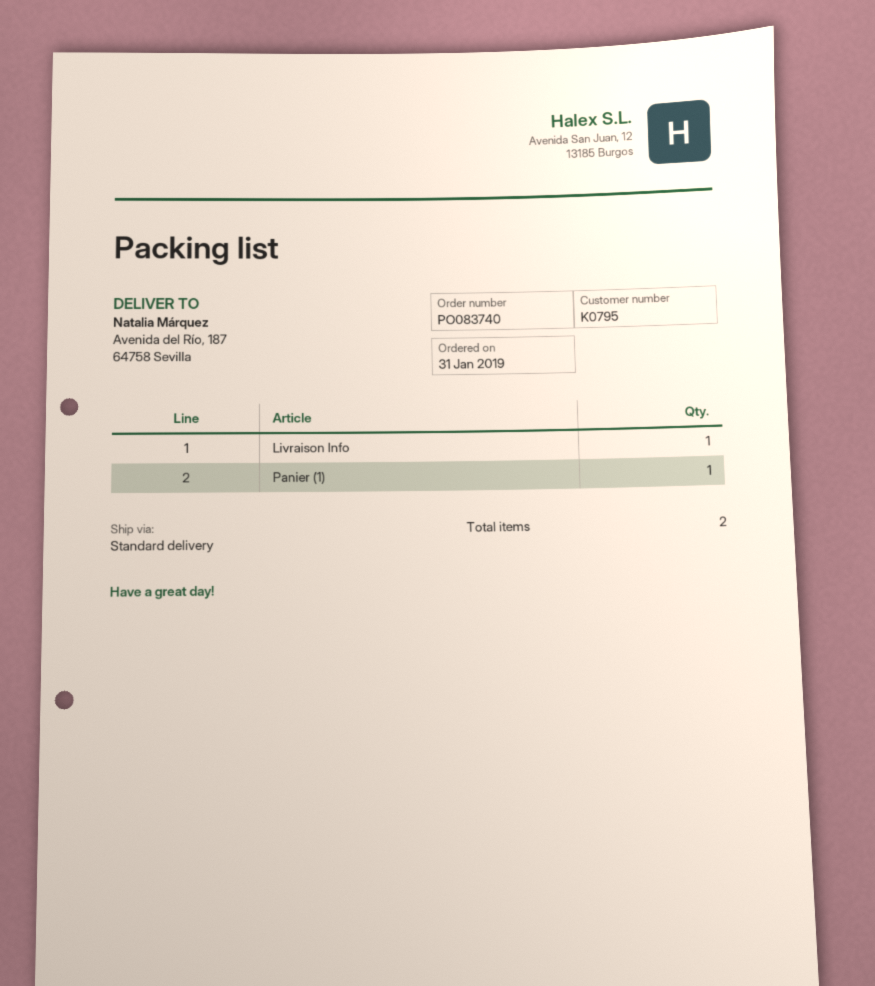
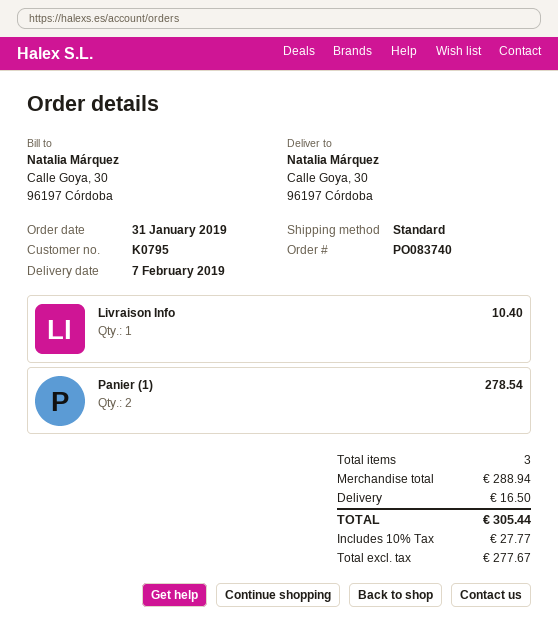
ship to: Avenida del Río, 187, 64758 Sevilla -> Calle Goya, 30, 96197 Córdoba
Panier (1): 1 -> 2
total quantity: 2 -> 3

